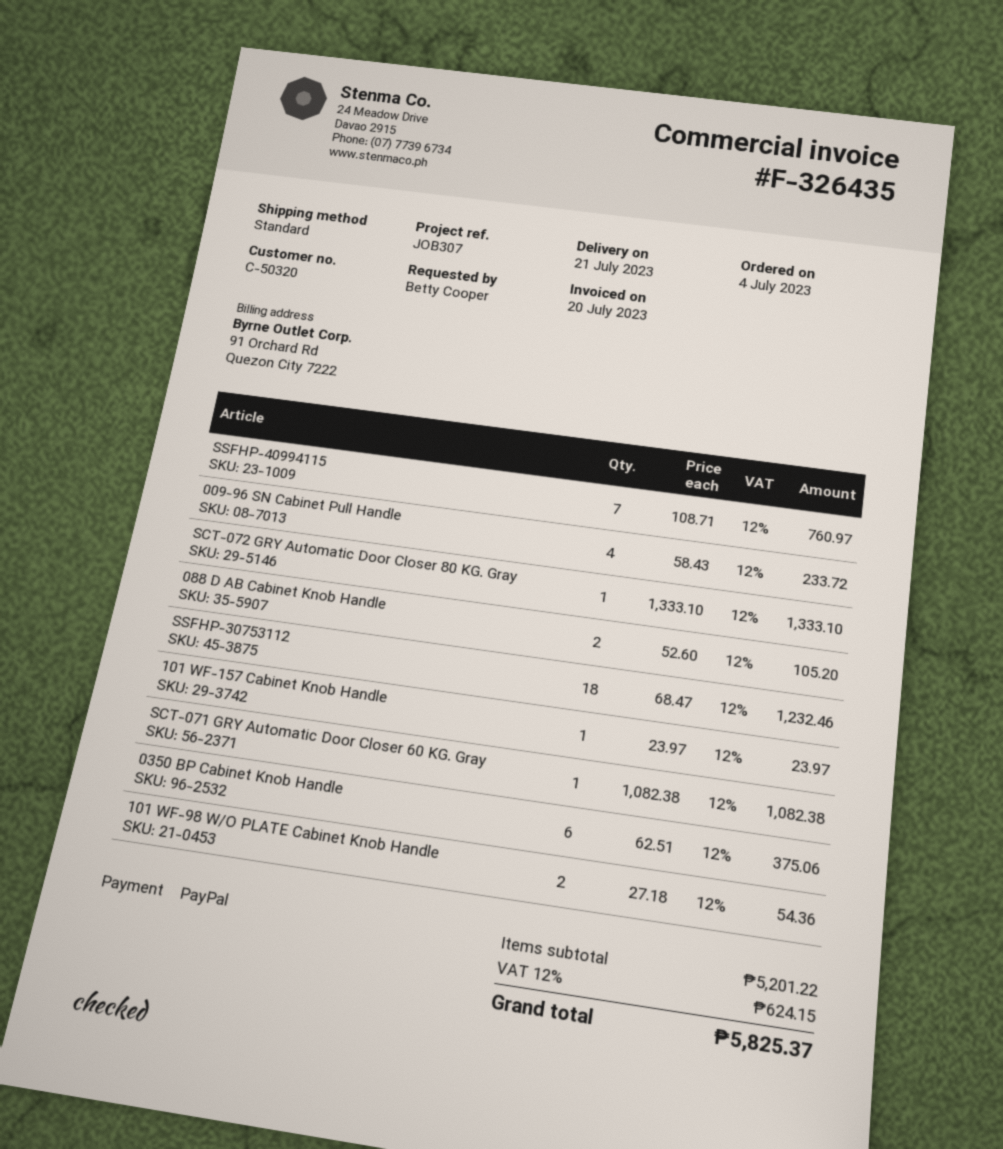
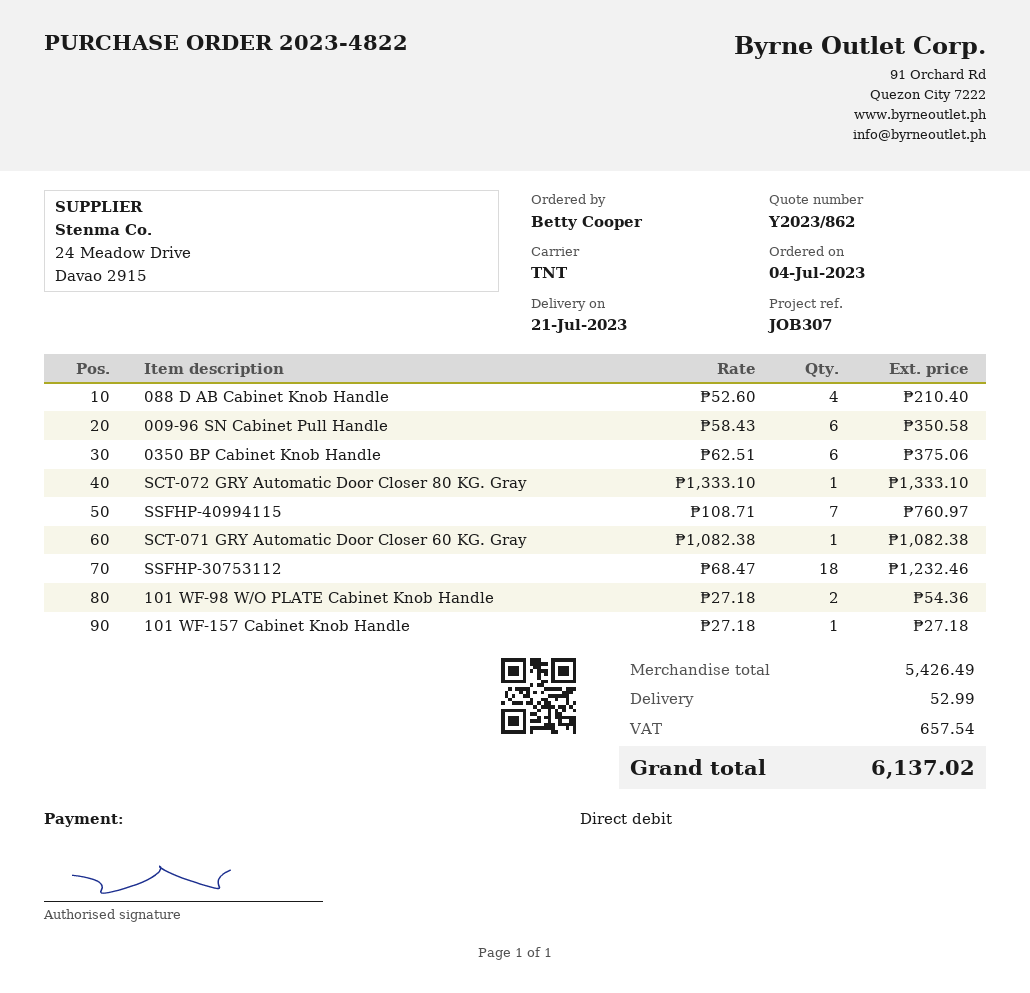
payment method: PayPal -> direct debit
shipping method: standard -> TNT
009-96 SN Cabinet Pull Handle: 4 x 58.43 = 233.72 -> 6 x 58.43 = 350.58
088 D AB Cabinet Knob Handle: 2 x 52.60 = 105.20 -> 4 x 52.60 = 210.40
101 WF-157 Cabinet Knob Handle: 1 x 23.97 = 23.97 -> 1 x 27.18 = 27.18
subtotal: 5201.22 -> 5426.49
shipping: none -> 52.99
tax: 624.15 -> 657.54
total: 5825.37 -> 6137.02

